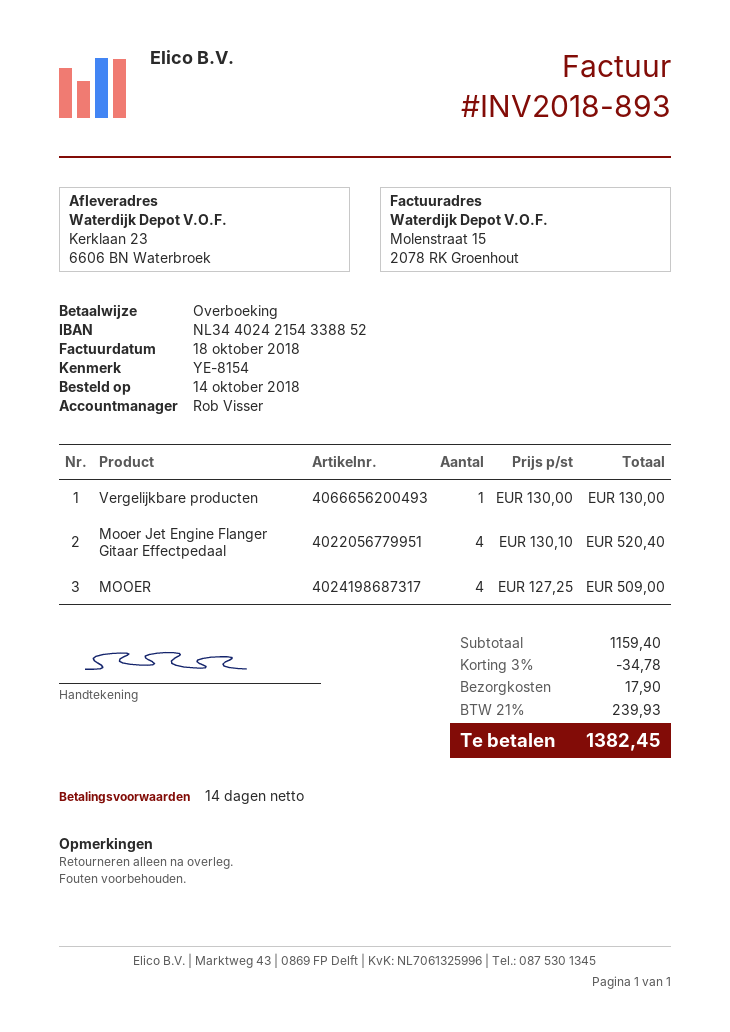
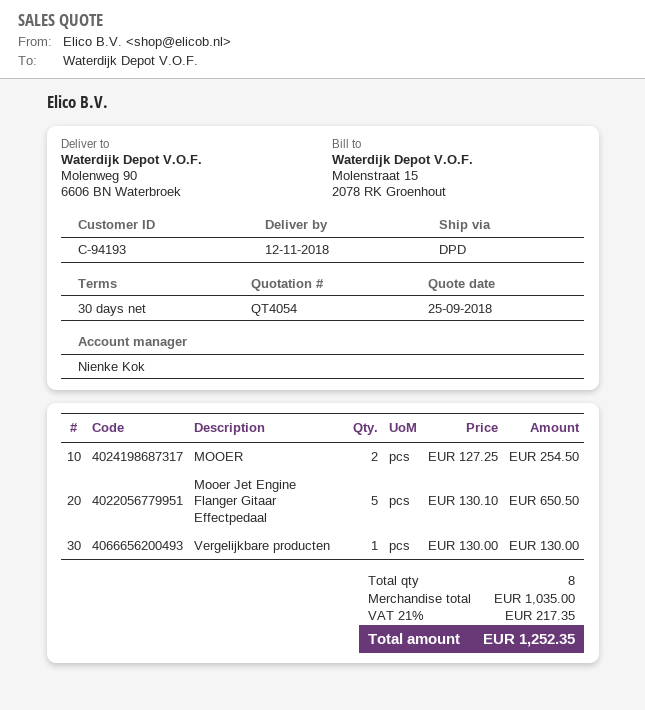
payment terms: 14 days -> 30 days
sales rep: Rob Visser -> Nienke Kok
ship to: Kerklaan 23, 6606 BN Waterbroek -> Molenweg 90, 6606 BN Waterbroek
Mooer Jet Engine Flanger Gitaar Effectpedaal: 4 x 130.10 = 520.40 -> 5 x 130.10 = 650.50
MOOER: 4 x 127.25 = 509.00 -> 2 x 127.25 = 254.50
subtotal: 1159.40 -> 1035.00
discount: 3% = 34.78 -> none
shipping: 17.90 -> none
tax: 21% = 239.93 -> 21% = 217.35
total: 1382.45 -> 1252.35

